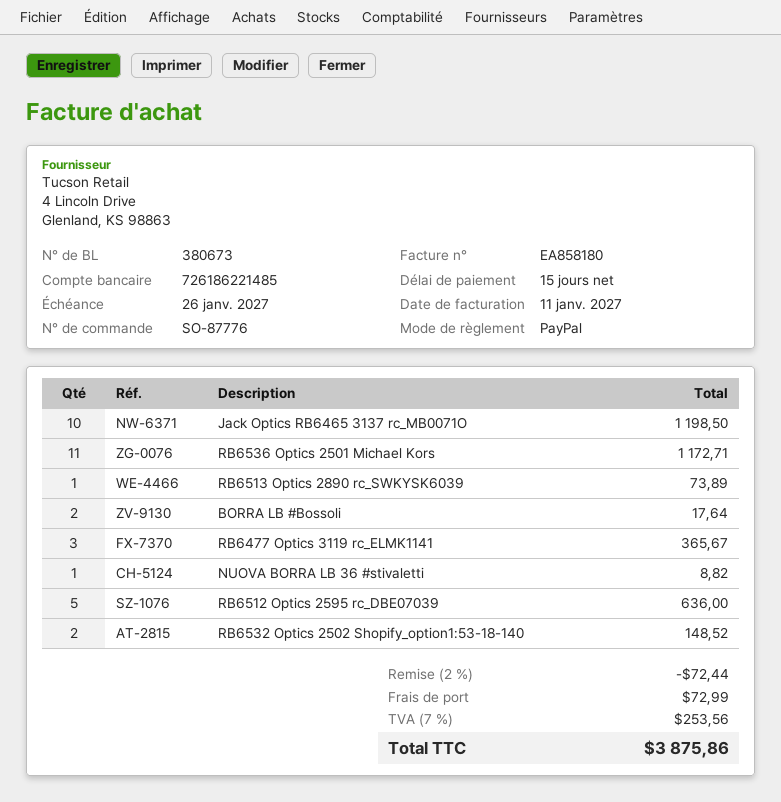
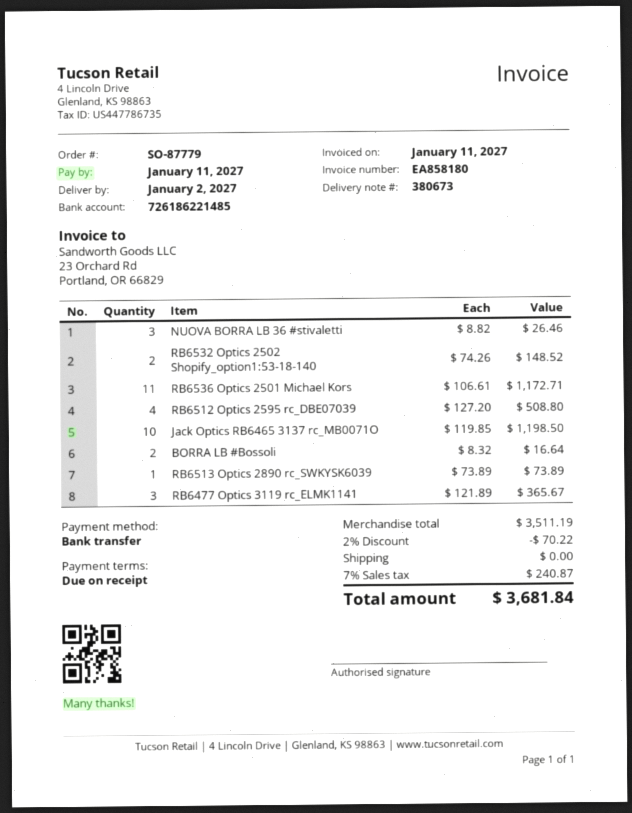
order number: SO-87776 -> SO-87779
payment terms: 15 days -> on receipt
due date: 2027-01-26 -> 2027-01-11
payment method: PayPal -> bank transfer
BORRA LB #Bossoli: 2 for 17.64 -> 2 for 16.64
NUOVA BORRA LB 36 #stivaletti: 1 for 8.82 -> 3 for 26.46
RB6512 Optics 2595 rc_DBE07039: 5 for 636.00 -> 4 for 508.80
discount: 2% = 72.44 -> 2% = 70.22
shipping: 72.99 -> 0.00
tax: 7% = 253.56 -> 7% = 240.87
total: 3875.86 -> 3681.84

